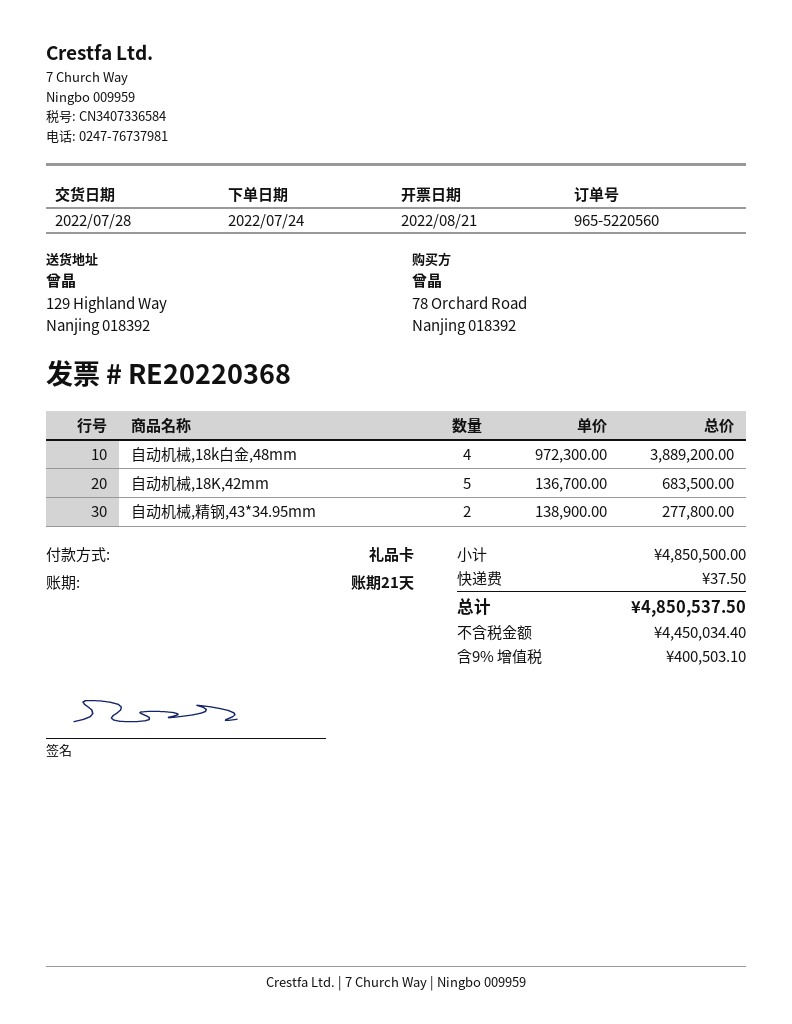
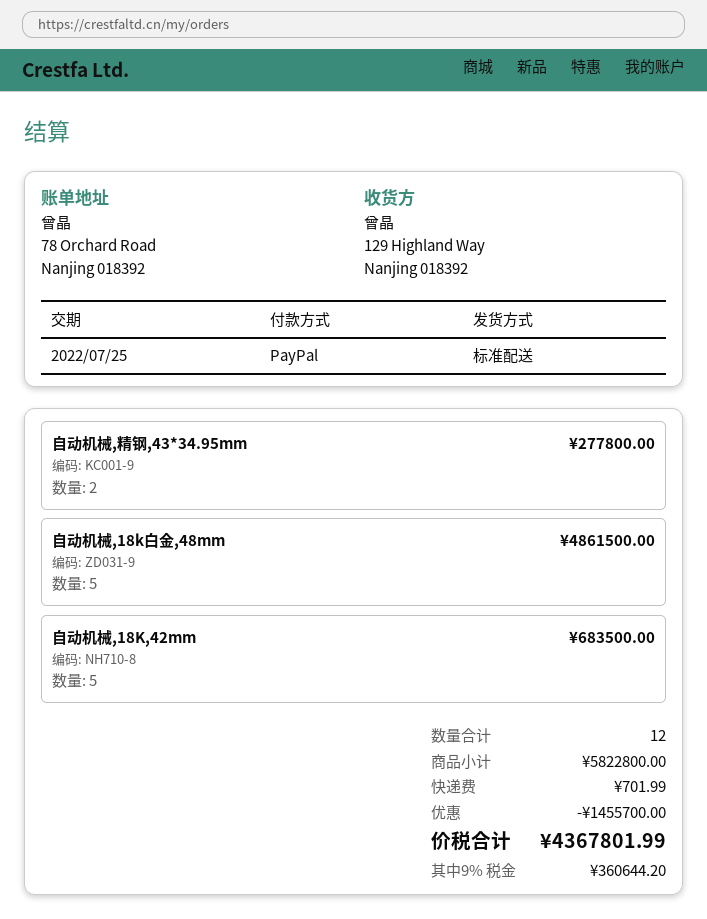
delivery date: 2022-07-28 -> 2022-07-25
payment method: gift card -> PayPal
自动机械,18k白金,48mm: 4 for 3889200.00 -> 5 for 4861500.00
subtotal: 4850500.00 -> 5822800.00
discount: none -> 1455700.00
shipping: 37.50 -> 701.99
tax: 9% = 400503.10 -> 9% = 360644.20
total: 4850537.50 -> 4367801.99

